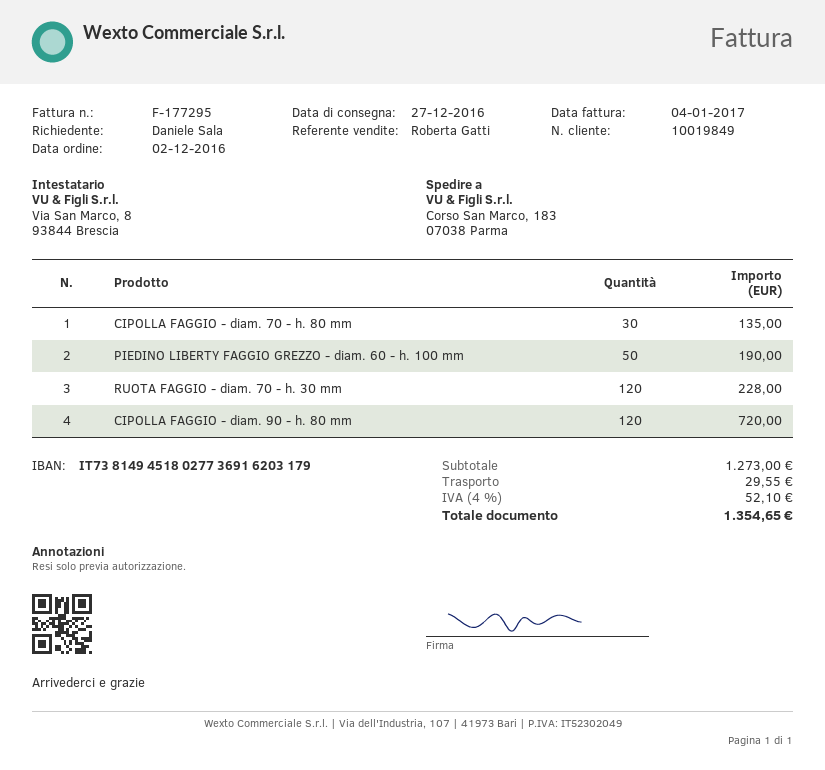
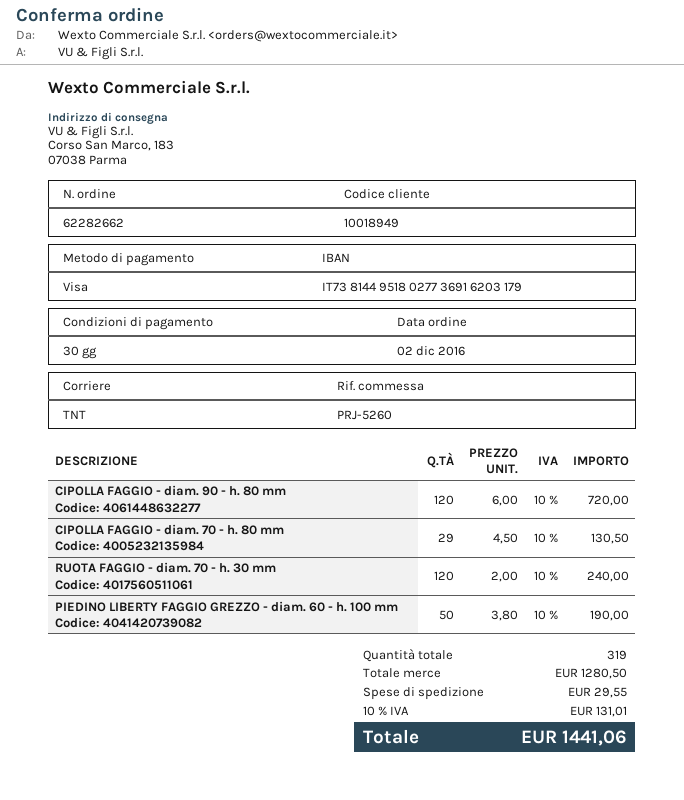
customer number: 10019849 -> 10018949
bank account: IT7381494518027736916203179 -> IT7381449518027736916203179
CIPOLLA FAGGIO - diam. 70 - h. 80 mm: 30 for 135.00 -> 29 for 130.50
RUOTA FAGGIO - diam. 70 - h. 30 mm: 120 for 228.00 -> 120 for 240.00
subtotal: 1273.00 -> 1280.50
tax: 4% = 52.10 -> 10% = 131.01
total: 1354.65 -> 1441.06

